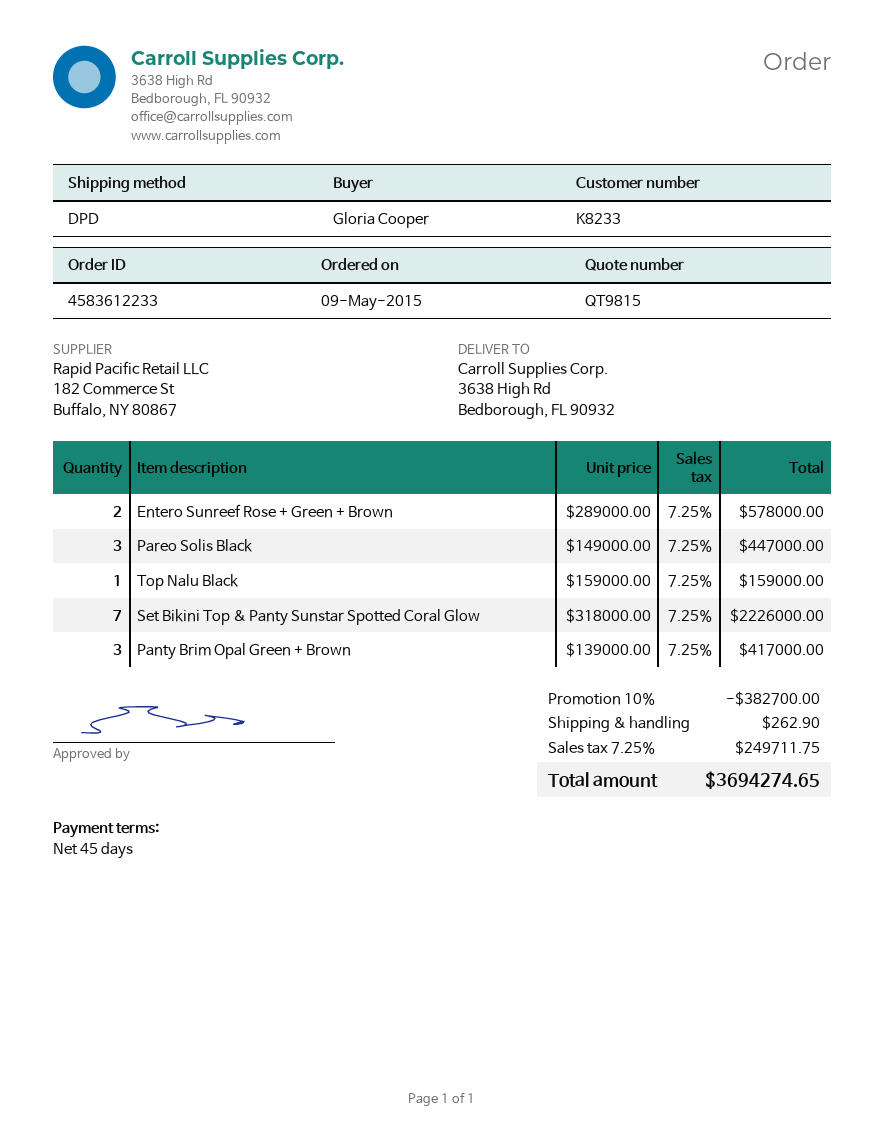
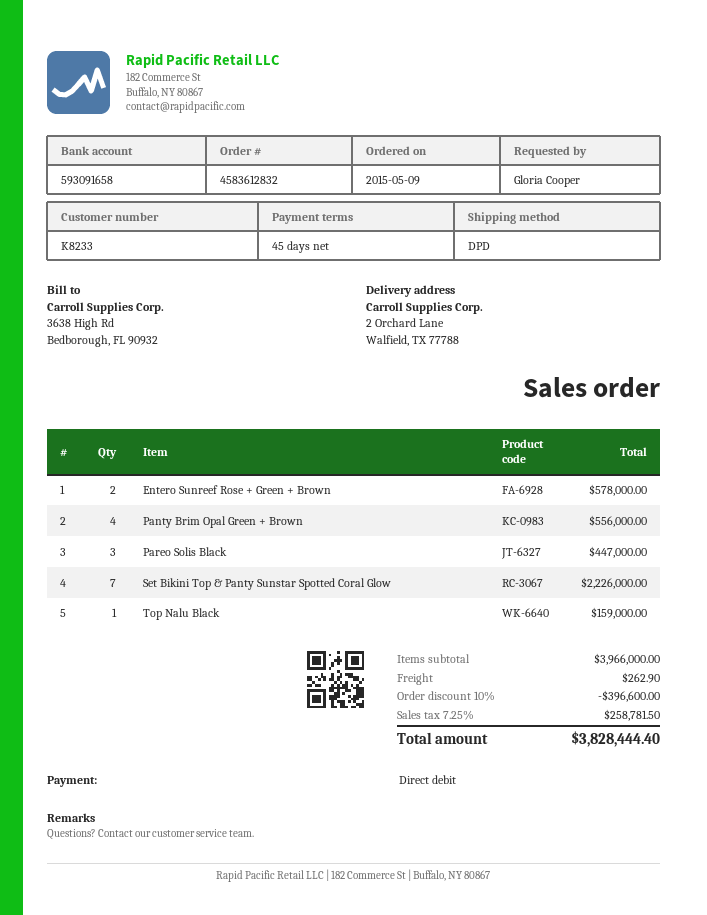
order number: 4583612233 -> 4583612832
ship to: 3638 High Rd, Bedborough, FL 90932 -> 2 Orchard Lane, Walfield, TX 77788
Panty Brim Opal Green + Brown: 3 for 417000.00 -> 4 for 556000.00
discount: 10% = 382700.00 -> 10% = 396600.00
tax: 7.25% = 249711.75 -> 7.25% = 258781.50
total: 3694274.65 -> 3828444.40

